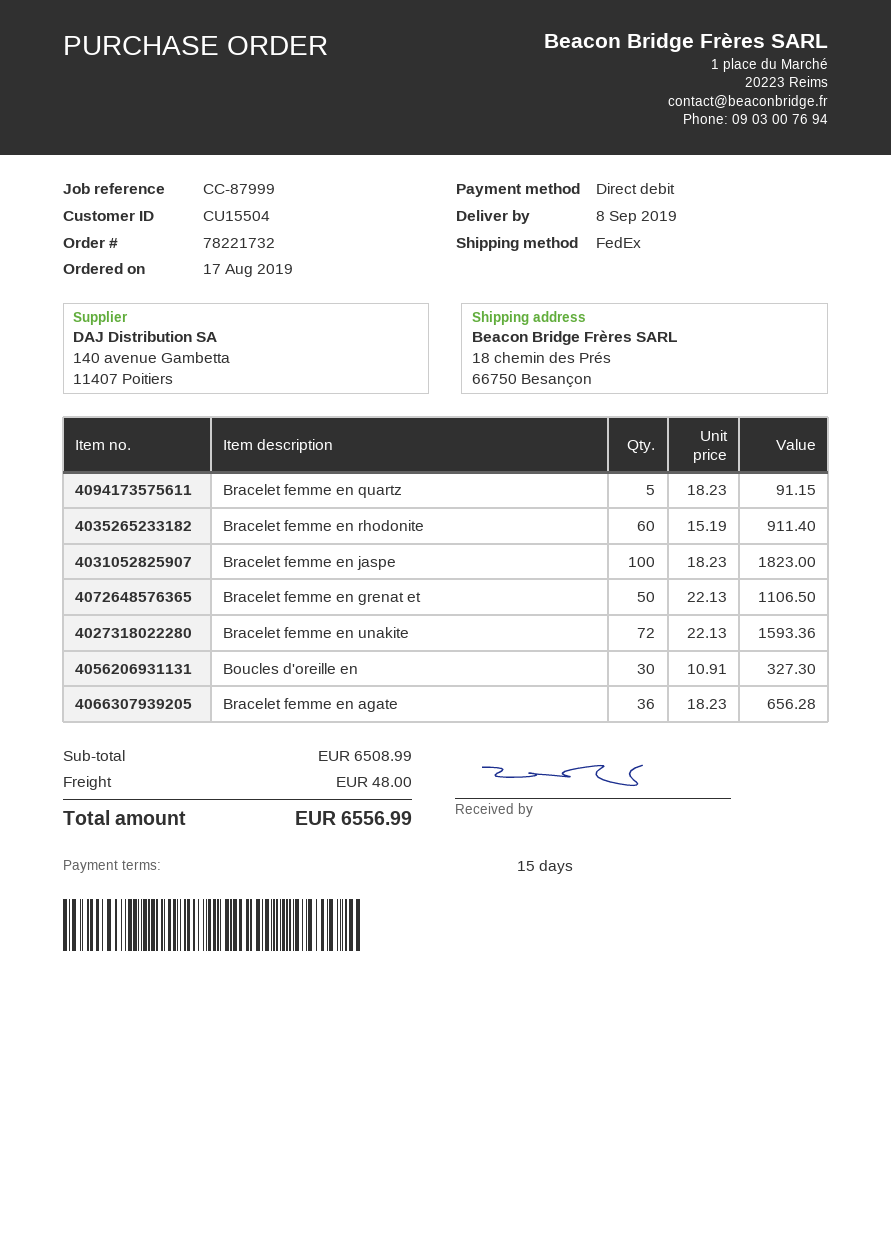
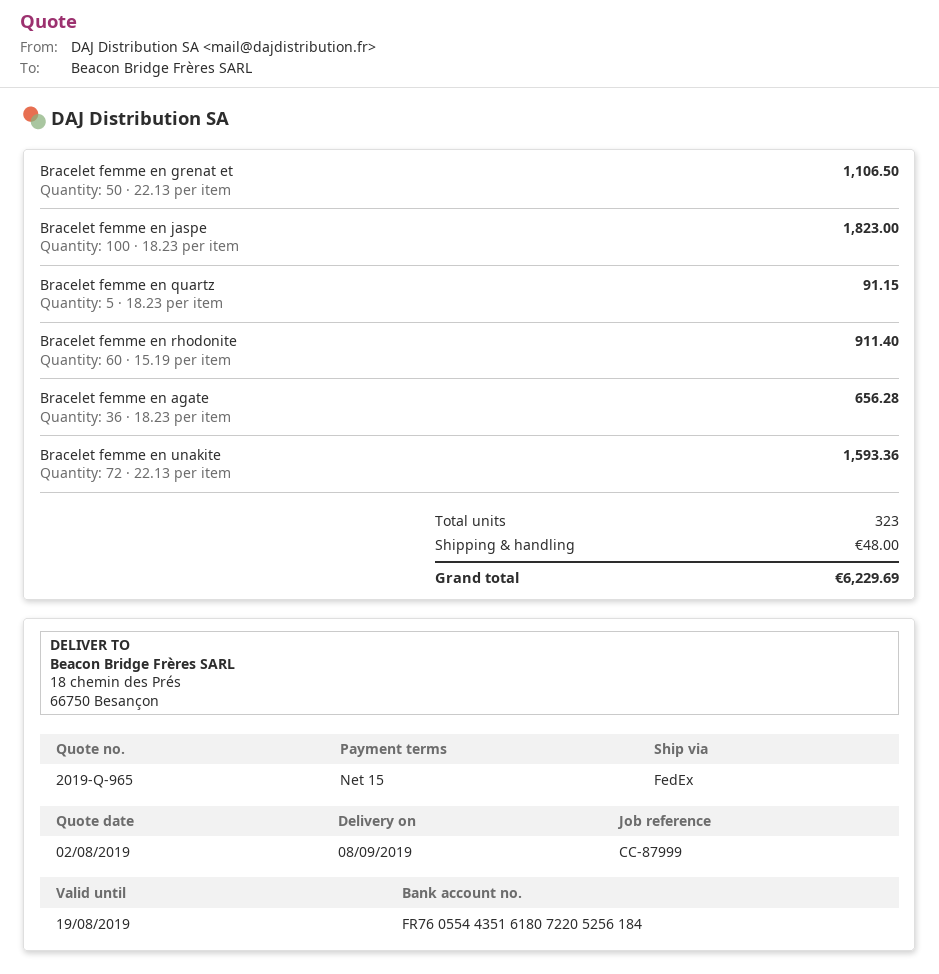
Boucles d'oreille en: 30 x 10.91 = 327.30 -> none
total: 6556.99 -> 6229.69

